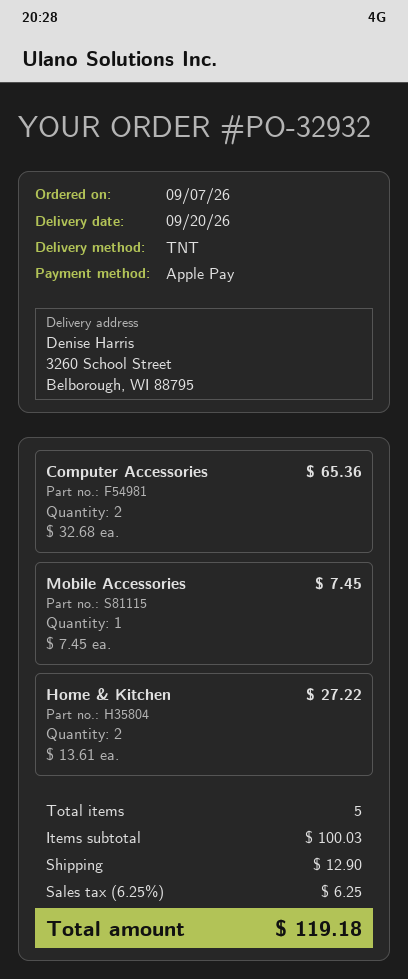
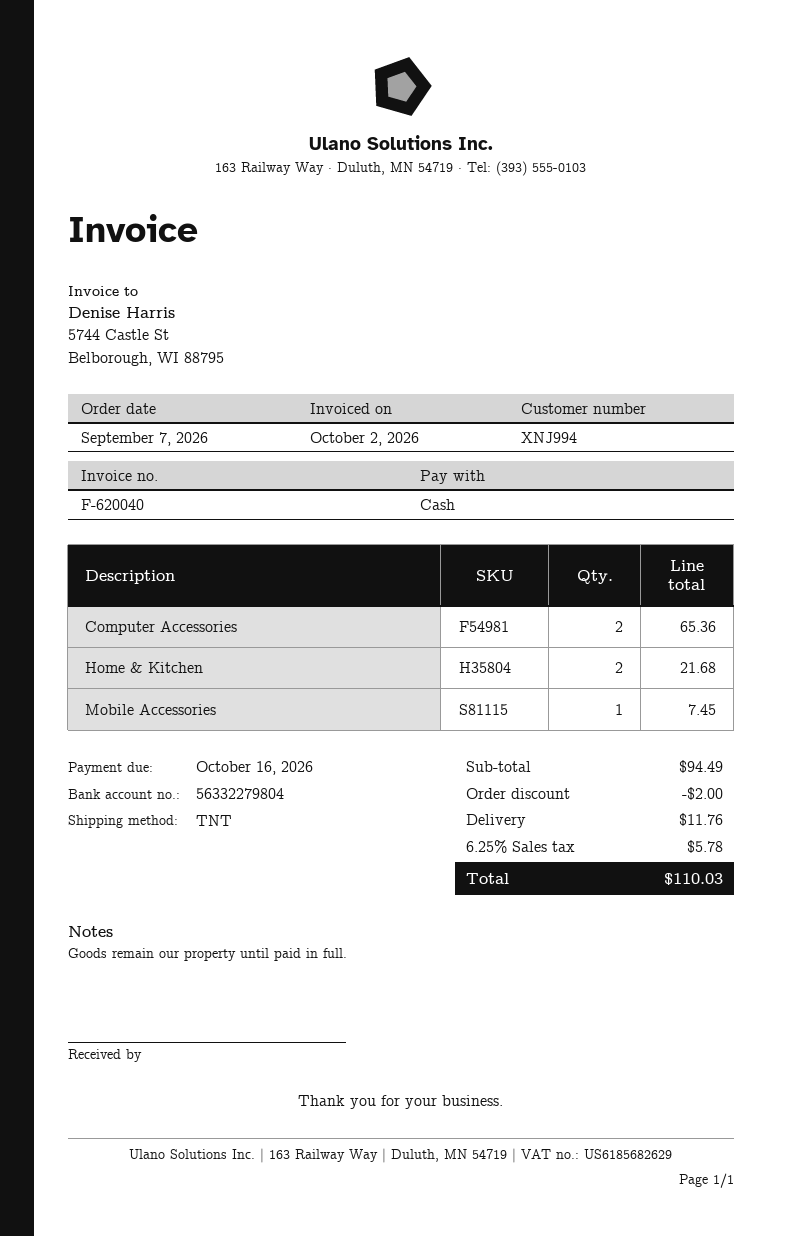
payment method: Apple Pay -> cash
Home & Kitchen: 2 for 27.22 -> 2 for 21.68
subtotal: 100.03 -> 94.49
discount: none -> 2.00
shipping: 12.90 -> 11.76
tax: 6.25% = 6.25 -> 6.25% = 5.78
total: 119.18 -> 110.03

